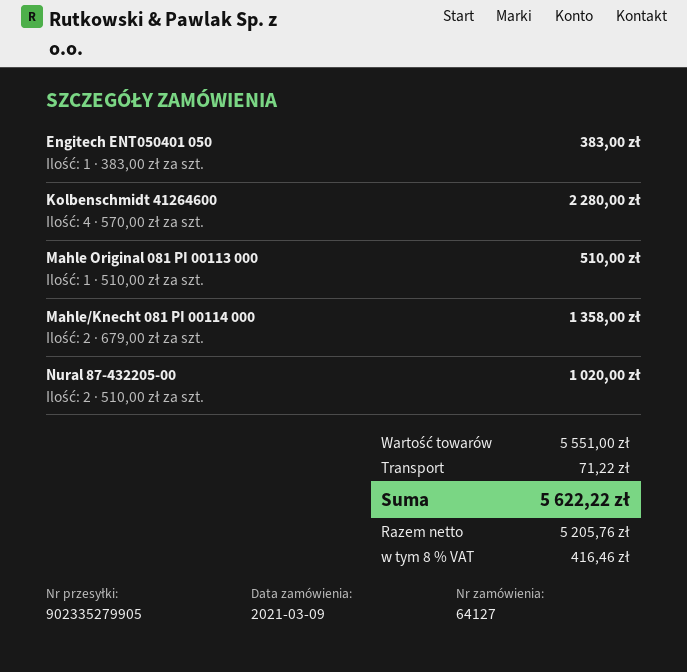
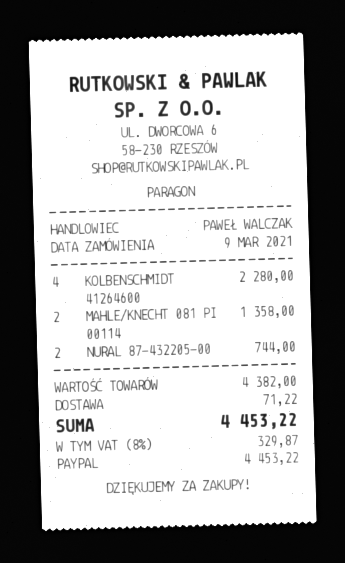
Engitech ENT050401 050: 1 for 383.00 -> none
Mahle Original 081 PI 00113 000: 1 for 510.00 -> none
Nural 87-432205-00: 2 for 1020.00 -> 2 for 744.00
subtotal: 5551.00 -> 4382.00
tax: 8% = 416.46 -> 8% = 329.87
total: 5622.22 -> 4453.22

